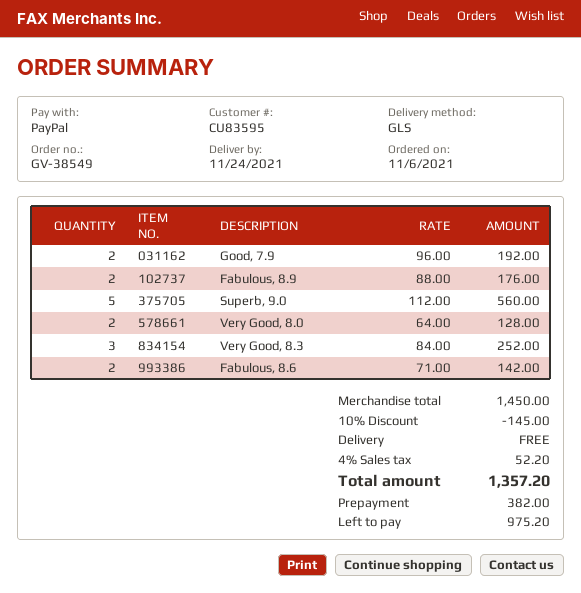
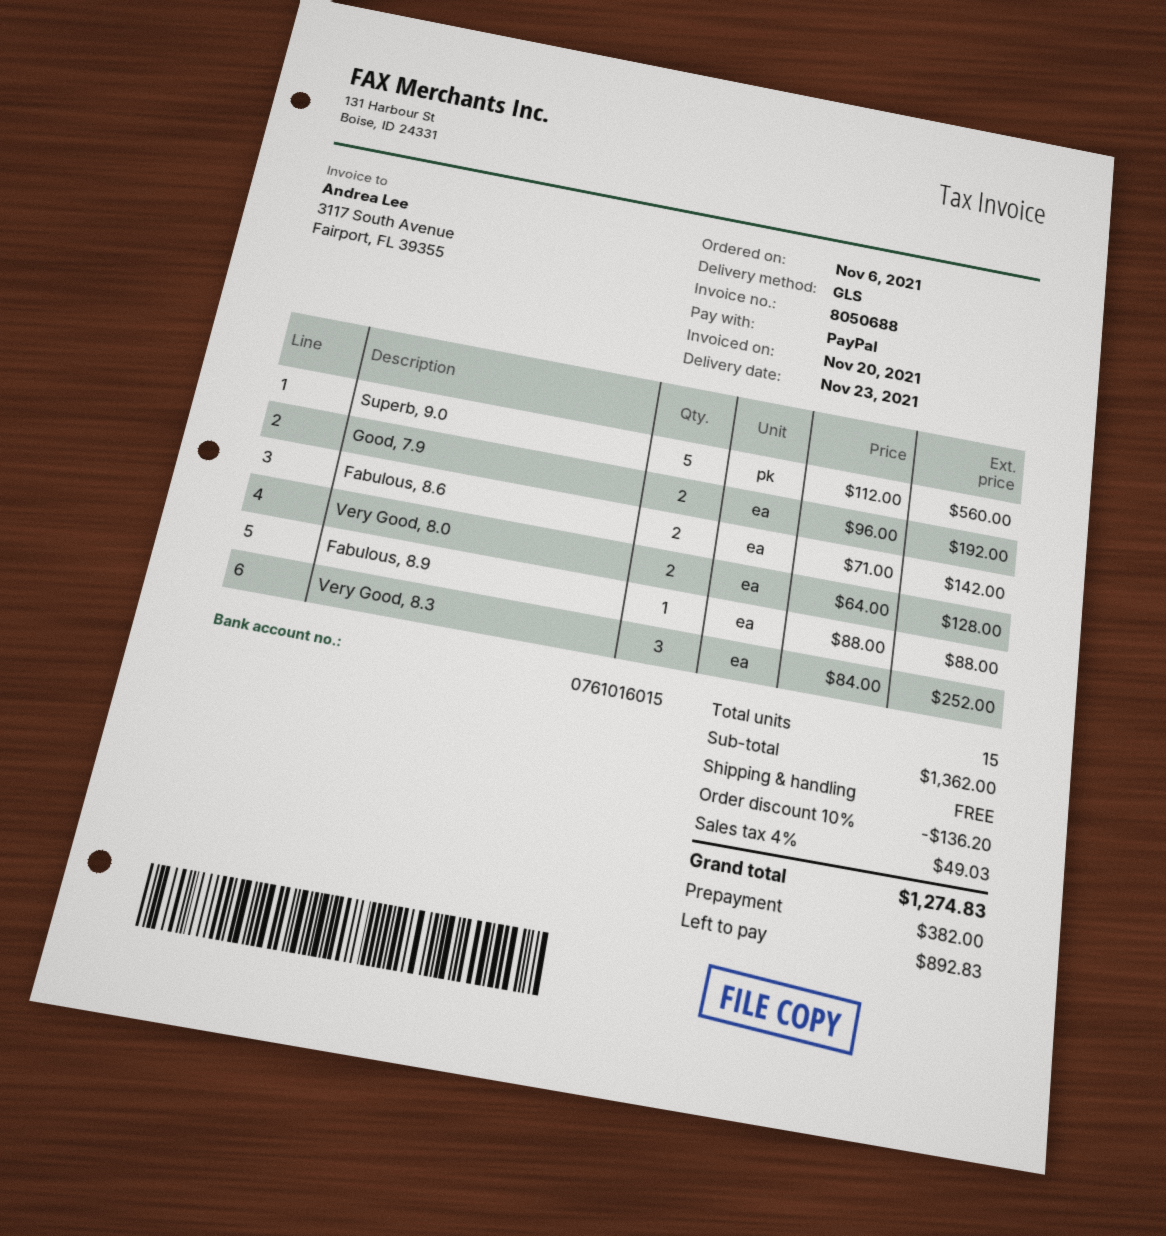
delivery date: 2021-11-24 -> 2021-11-23
Fabulous, 8.9: 2 x 88.00 = 176.00 -> 1 x 88.00 = 88.00
subtotal: 1450.00 -> 1362.00
discount: 10% = 145.00 -> 10% = 136.20
tax: 4% = 52.20 -> 4% = 49.03
total: 1357.20 -> 1274.83
balance: 975.20 -> 892.83

